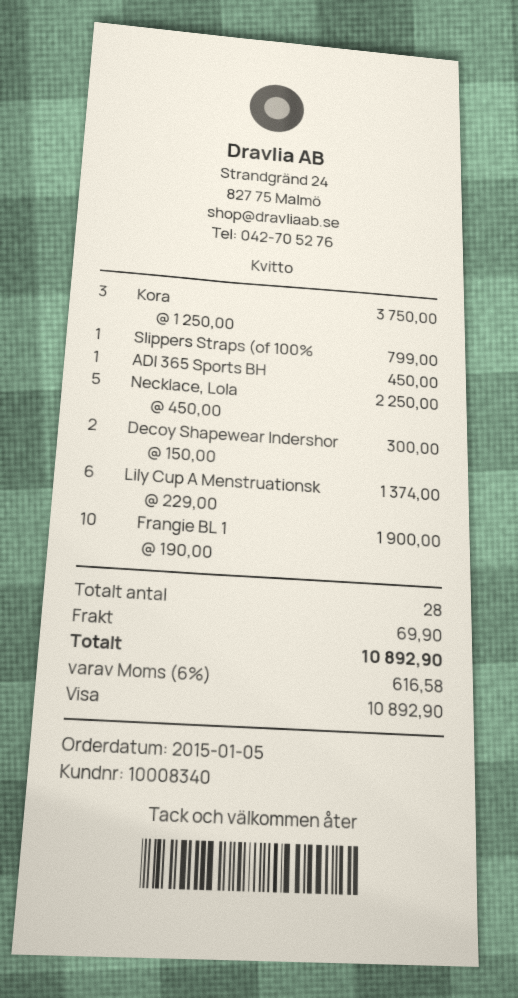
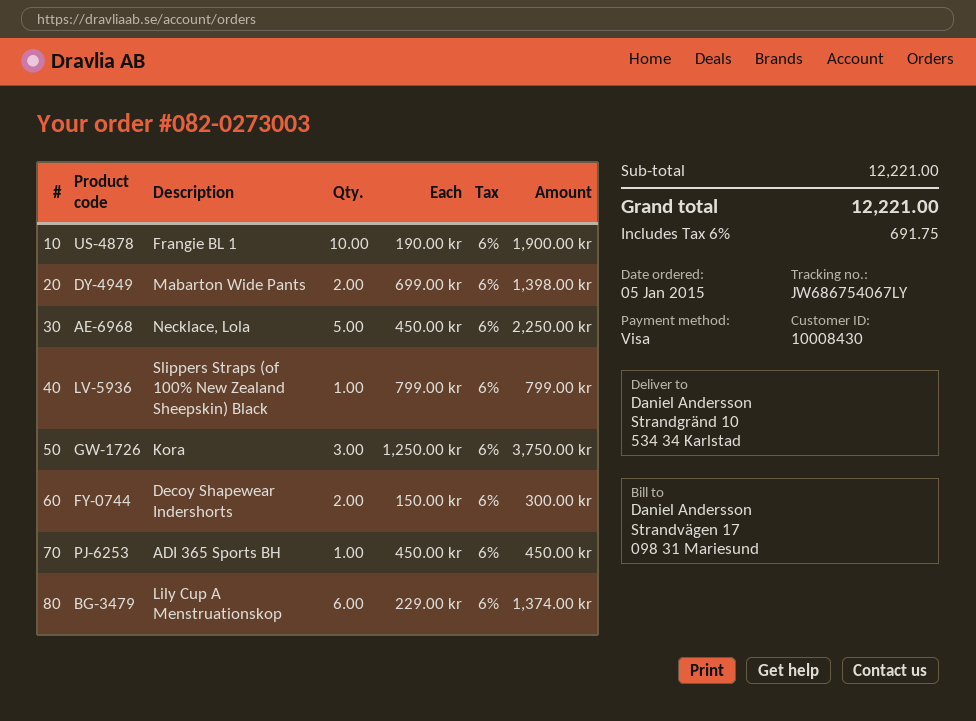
customer number: 10008340 -> 10008430
Mabarton Wide Pants: none -> 2 x 699.00 = 1398.00
shipping: 69.90 -> none
tax: 6% = 616.58 -> 6% = 691.75
total: 10892.90 -> 12221.00

